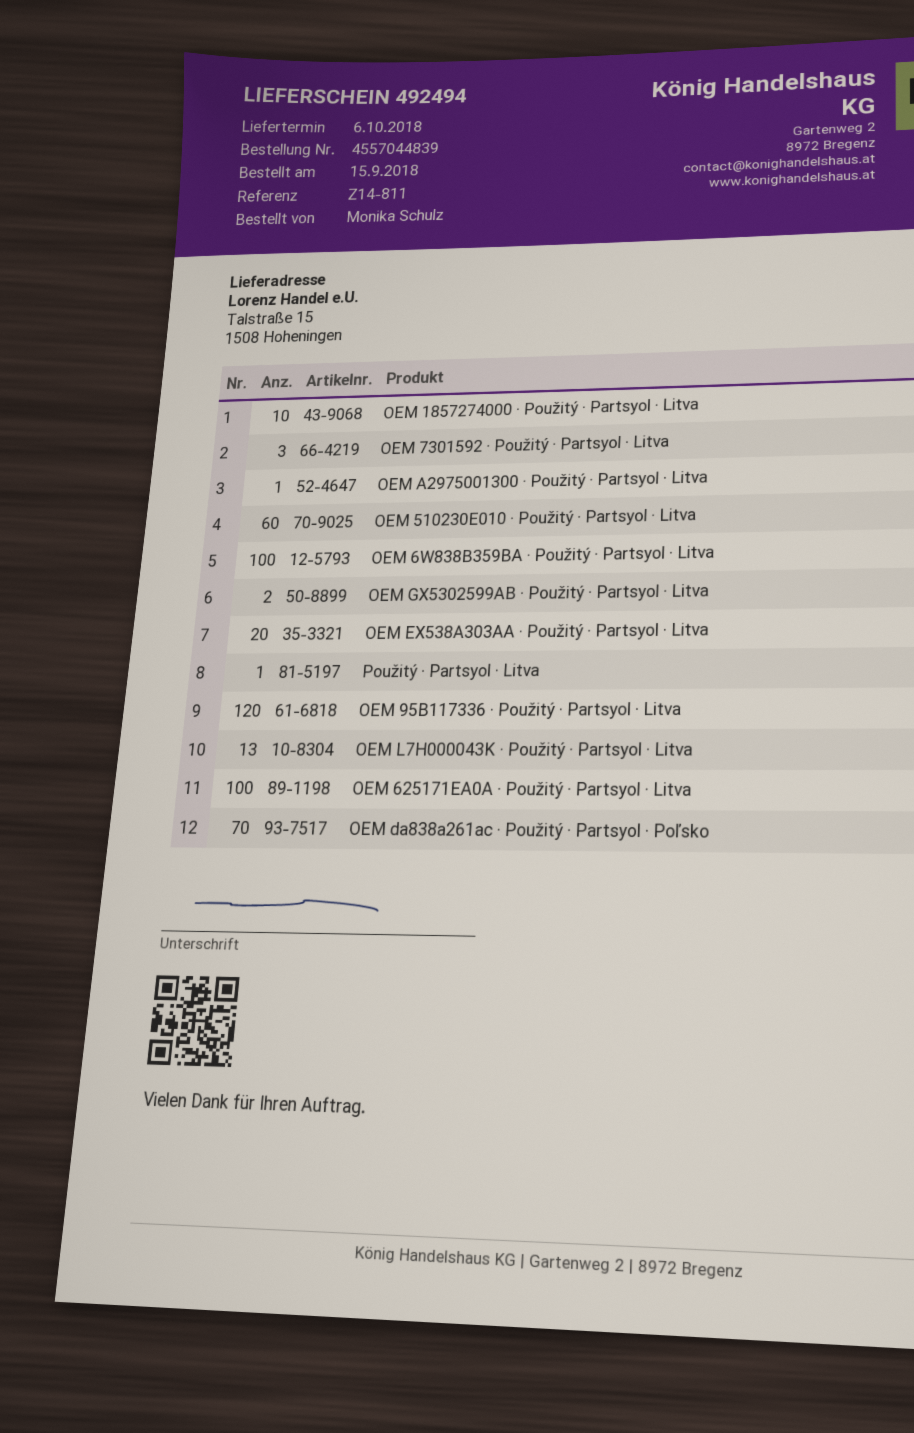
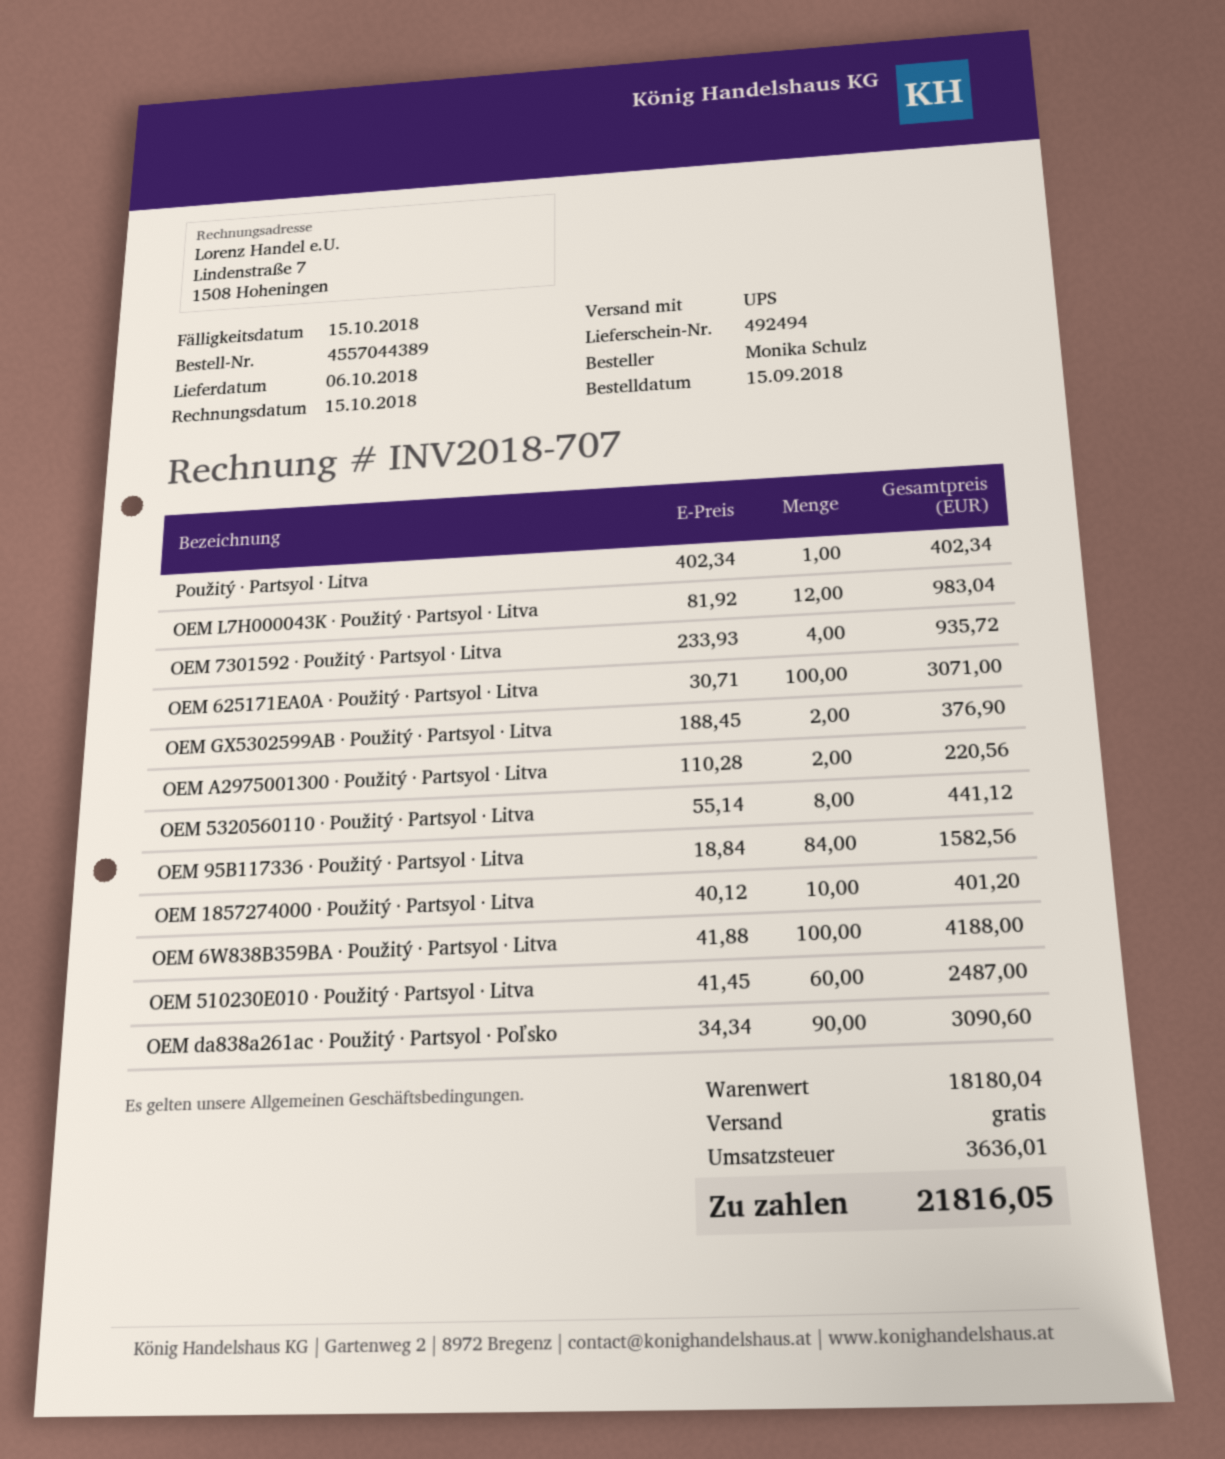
order number: 4557044839 -> 4557044389
OEM 7301592 · Použitý · Partsyol · Litva: 3 -> 4
OEM A2975001300 · Použitý · Partsyol · Litva: 1 -> 2
OEM EX538A303AA · Použitý · Partsyol · Litva: 20 -> none
OEM 95B117336 · Použitý · Partsyol · Litva: 120 -> 84
OEM L7H000043K · Použitý · Partsyol · Litva: 13 -> 12
OEM da838a261ac · Použitý · Partsyol · Poľsko: 70 -> 90
OEM 5320560110 · Použitý · Partsyol · Litva: none -> 8

